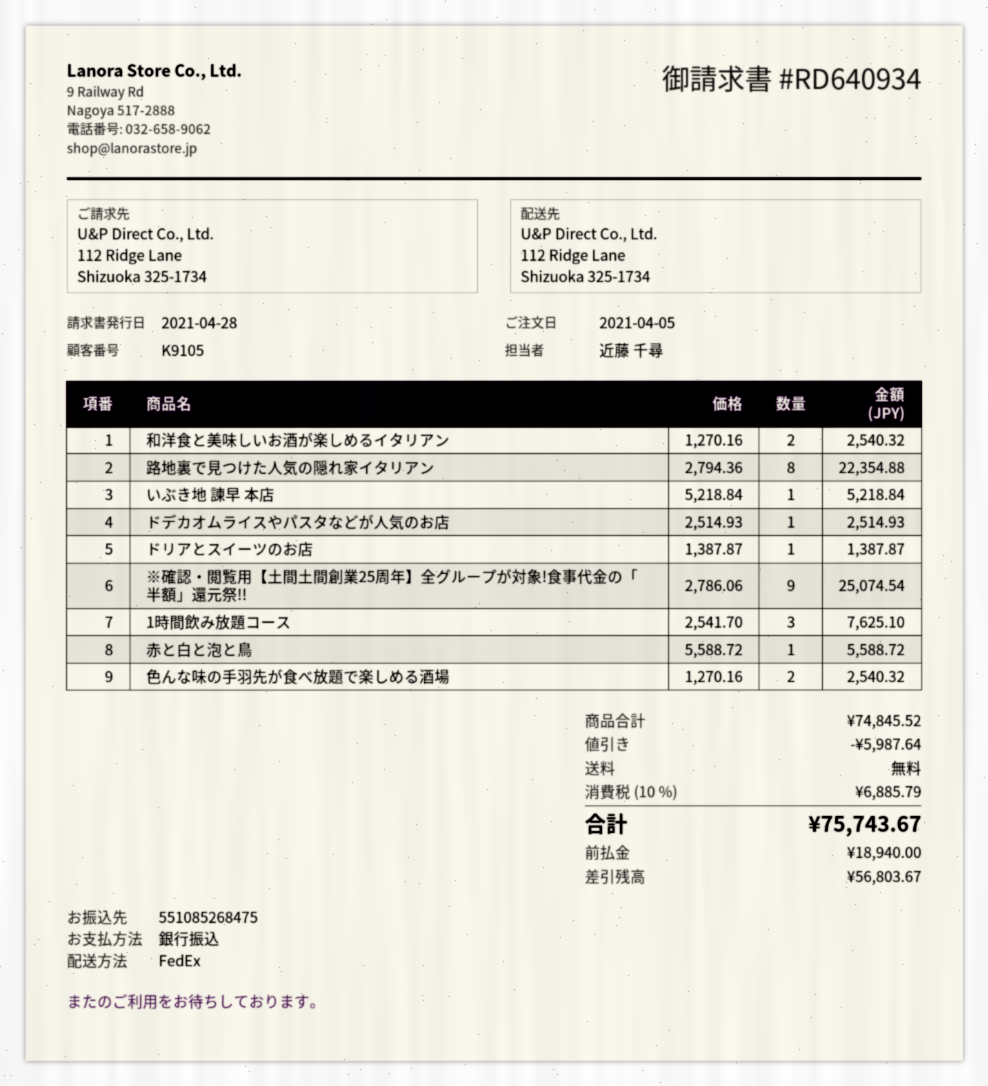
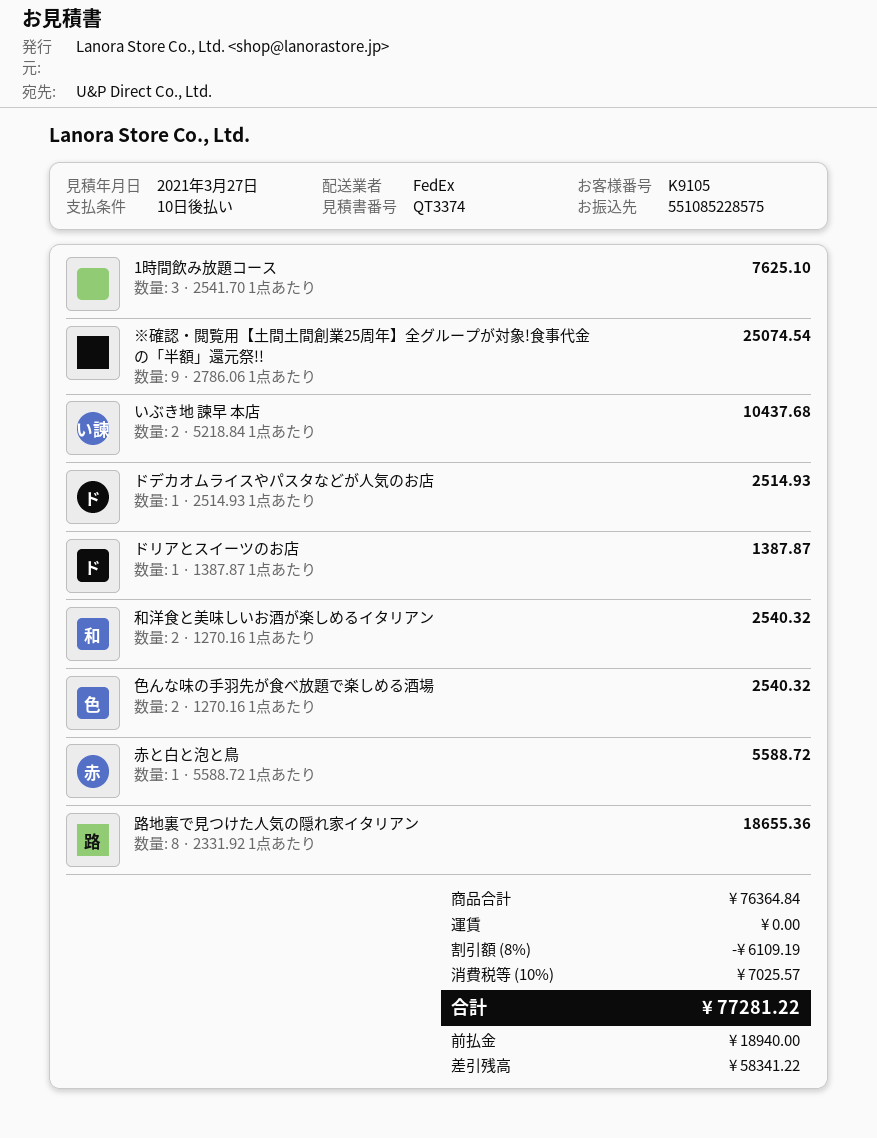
bank account: 551085268475 -> 551085228575
路地裏で見つけた人気の隠れ家イタリアン: 8 x 2794.36 = 22354.88 -> 8 x 2331.92 = 18655.36
いぶき地 諫早 本店: 1 x 5218.84 = 5218.84 -> 2 x 5218.84 = 10437.68
subtotal: 74845.52 -> 76364.84
discount: 5987.64 -> 6109.19
tax: 10% = 6885.79 -> 10% = 7025.57
total: 75743.67 -> 77281.22
balance: 56803.67 -> 58341.22

